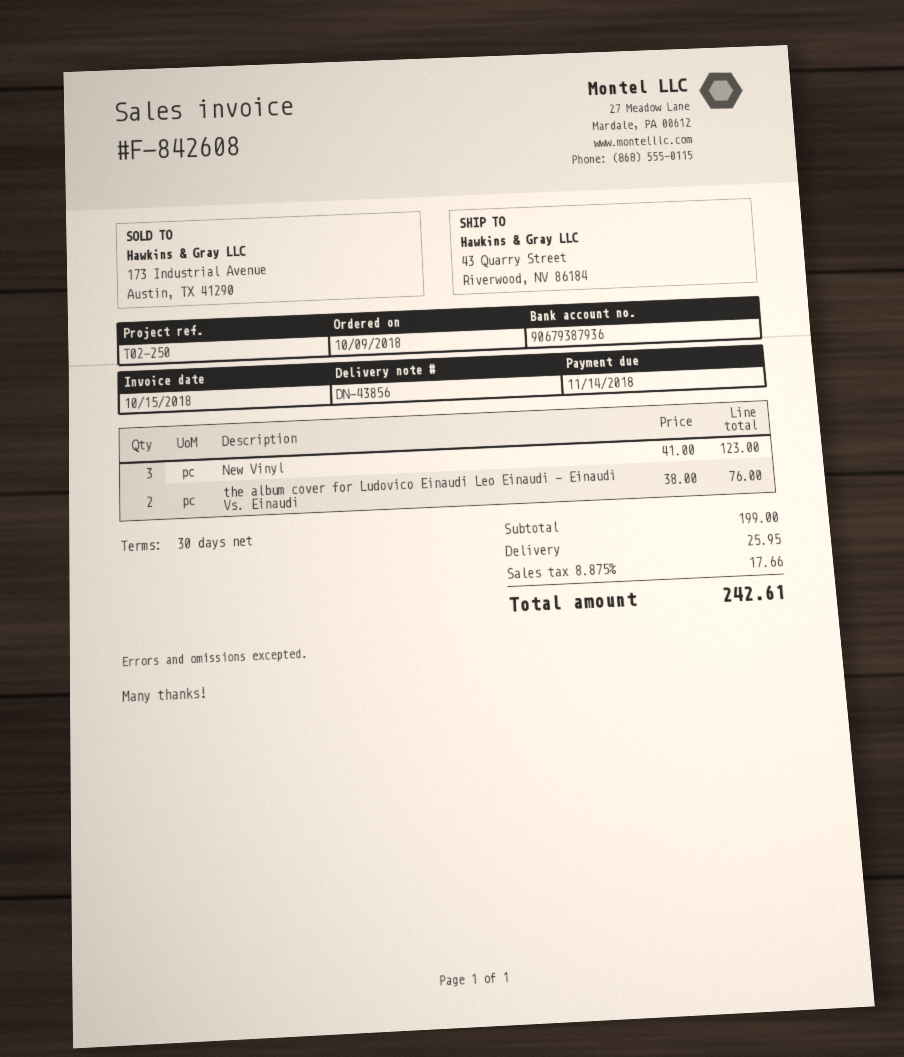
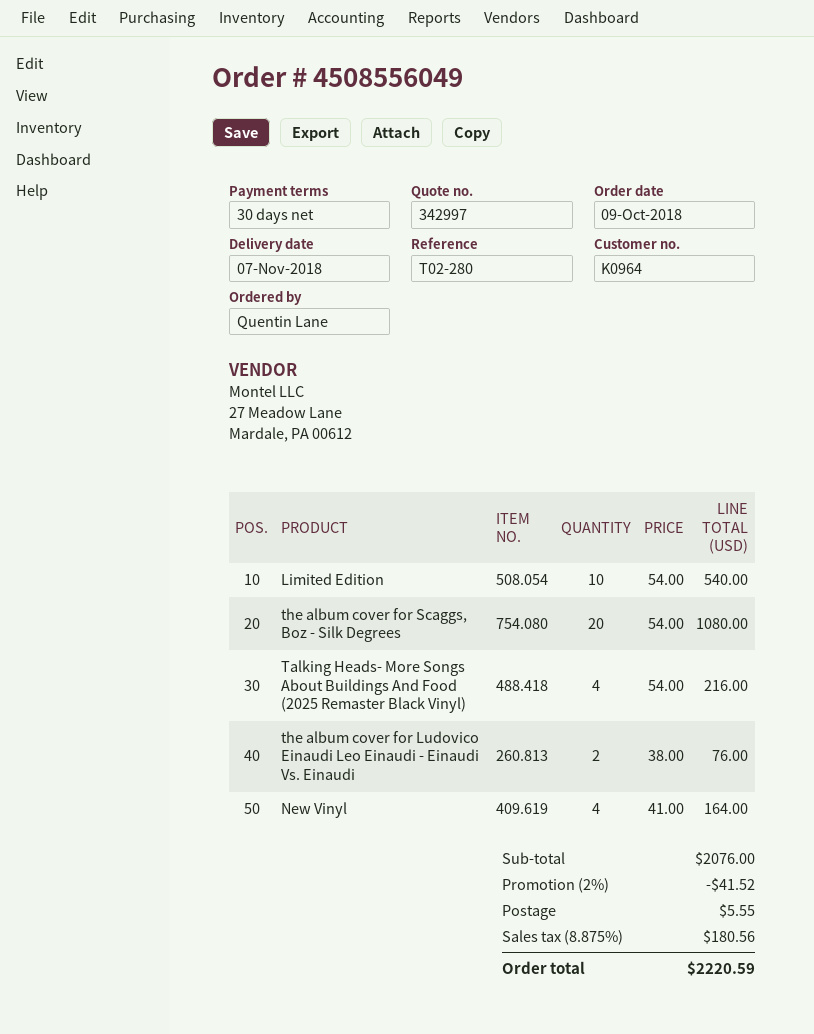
reference: T02-250 -> T02-280
New Vinyl: 3 x 41.00 = 123.00 -> 4 x 41.00 = 164.00
Limited Edition: none -> 10 x 54.00 = 540.00
the album cover for Scaggs, Boz - Silk Degrees: none -> 20 x 54.00 = 1080.00
Talking Heads- More Songs About Buildings And Food (2025 Remaster Black Vinyl): none -> 4 x 54.00 = 216.00
subtotal: 199.00 -> 2076.00
discount: none -> 2% = 41.52
shipping: 25.95 -> 5.55
tax: 8.875% = 17.66 -> 8.875% = 180.56
total: 242.61 -> 2220.59

